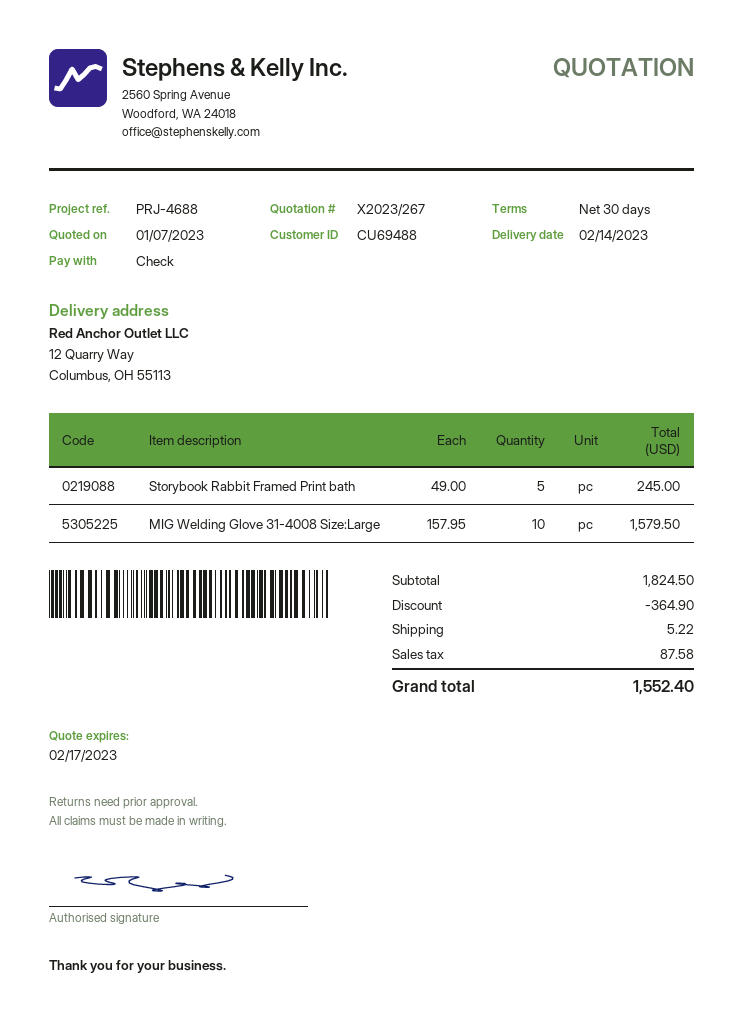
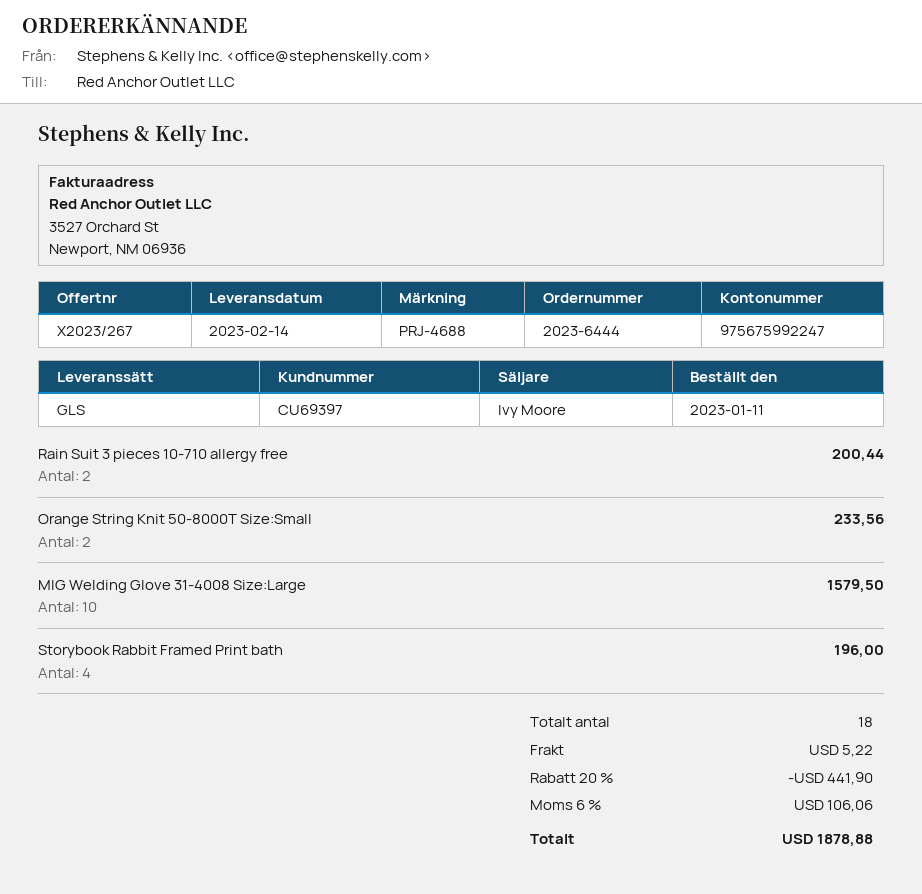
customer number: CU69488 -> CU69397
Storybook Rabbit Framed Print bath: 5 for 245.00 -> 4 for 196.00
Rain Suit 3 pieces 10-710 allergy free: none -> 2 for 200.44
Orange String Knit 50-8000T Size:Small: none -> 2 for 233.56
discount: 364.90 -> 441.90
tax: 87.58 -> 106.06
total: 1552.40 -> 1878.88

